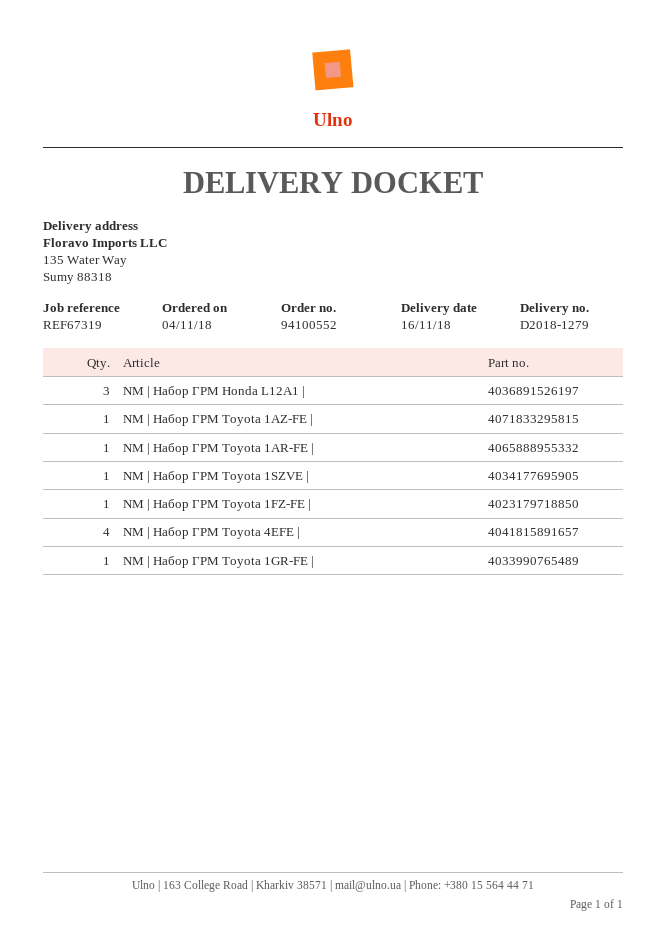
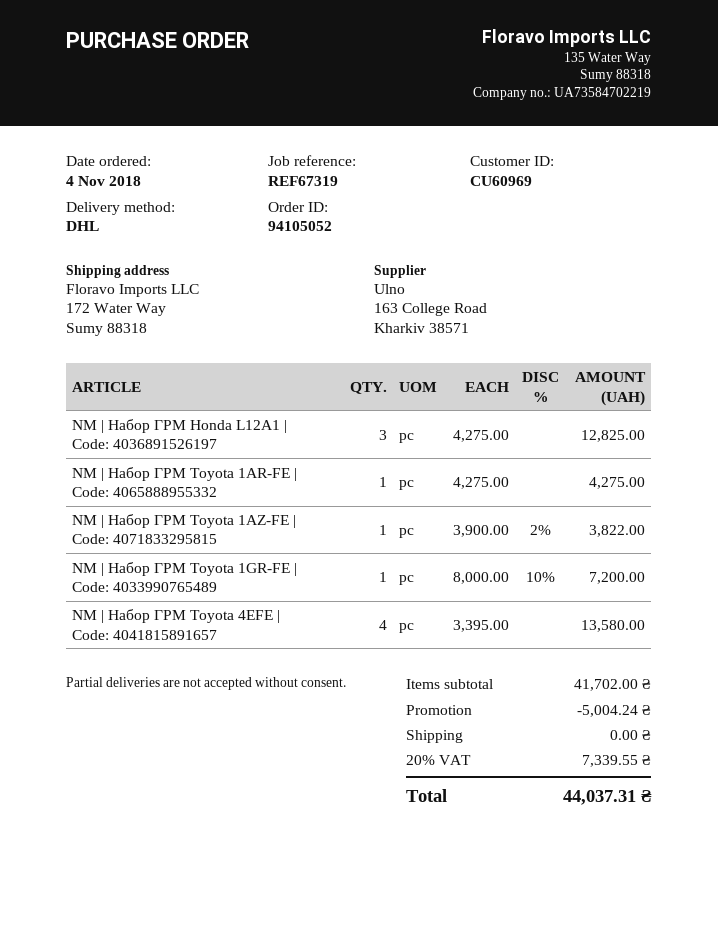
order number: 94100552 -> 94105052
ship to: 135 Water Way, Sumy 88318 -> 172 Water Way, Sumy 88318
NM | Набор ГРМ Toyota 1SZVE |: 1 -> none
NM | Набор ГРМ Toyota 1FZ-FE |: 1 -> none

